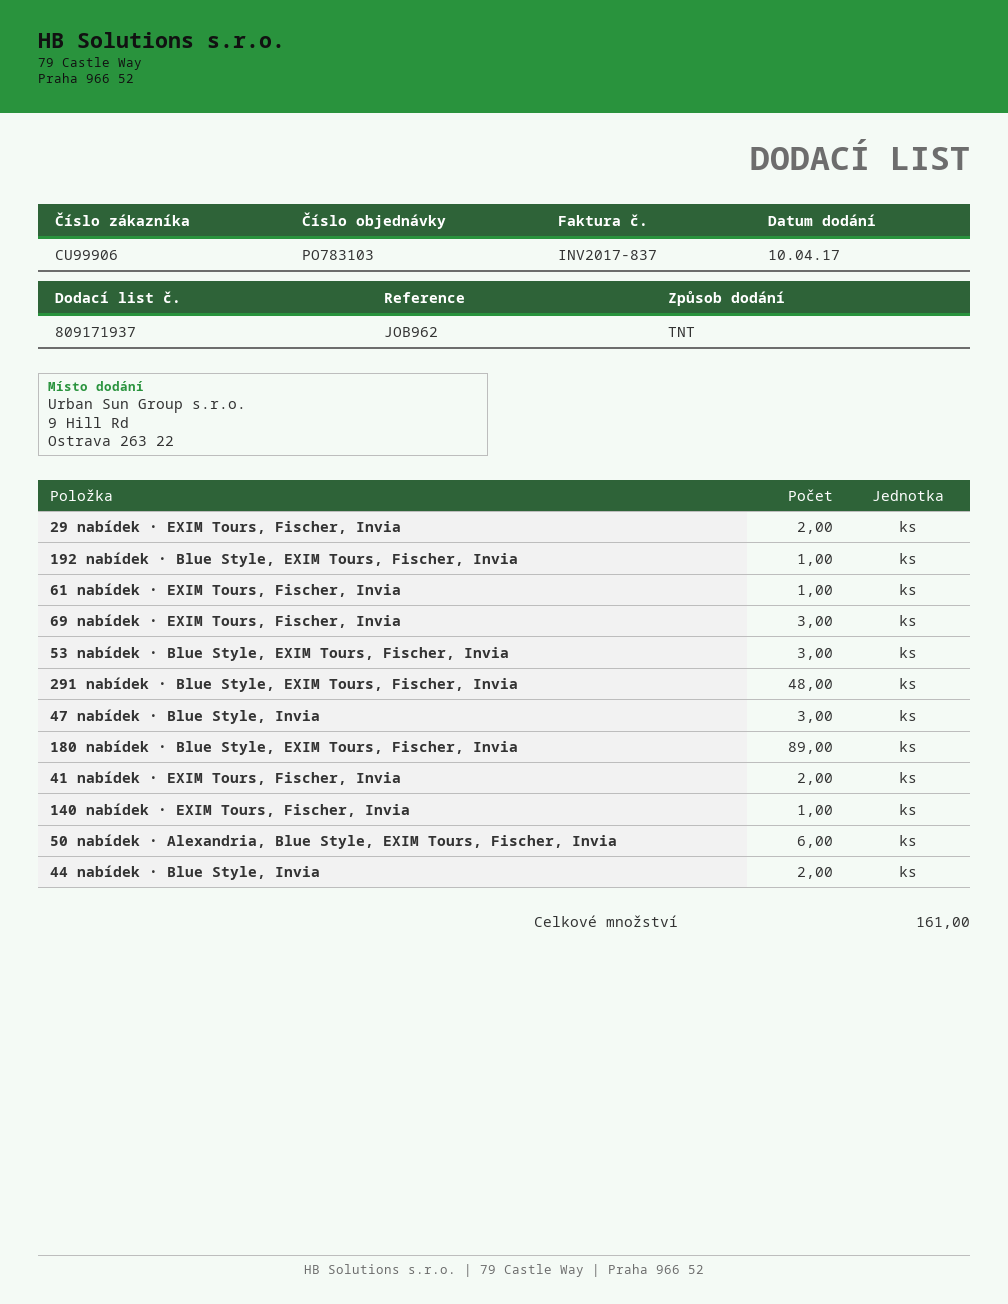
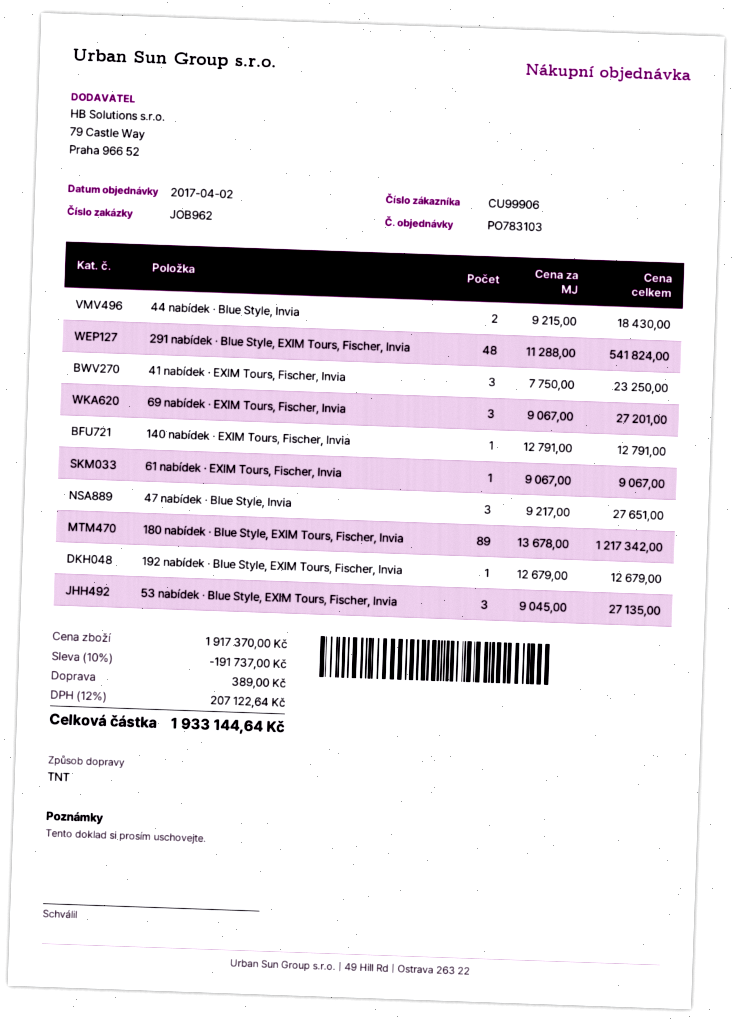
29 nabídek · EXIM Tours, Fischer, Invia: 2 -> none
41 nabídek · EXIM Tours, Fischer, Invia: 2 -> 3
50 nabídek · Alexandria, Blue Style, EXIM Tours, Fischer, Invia: 6 -> none

